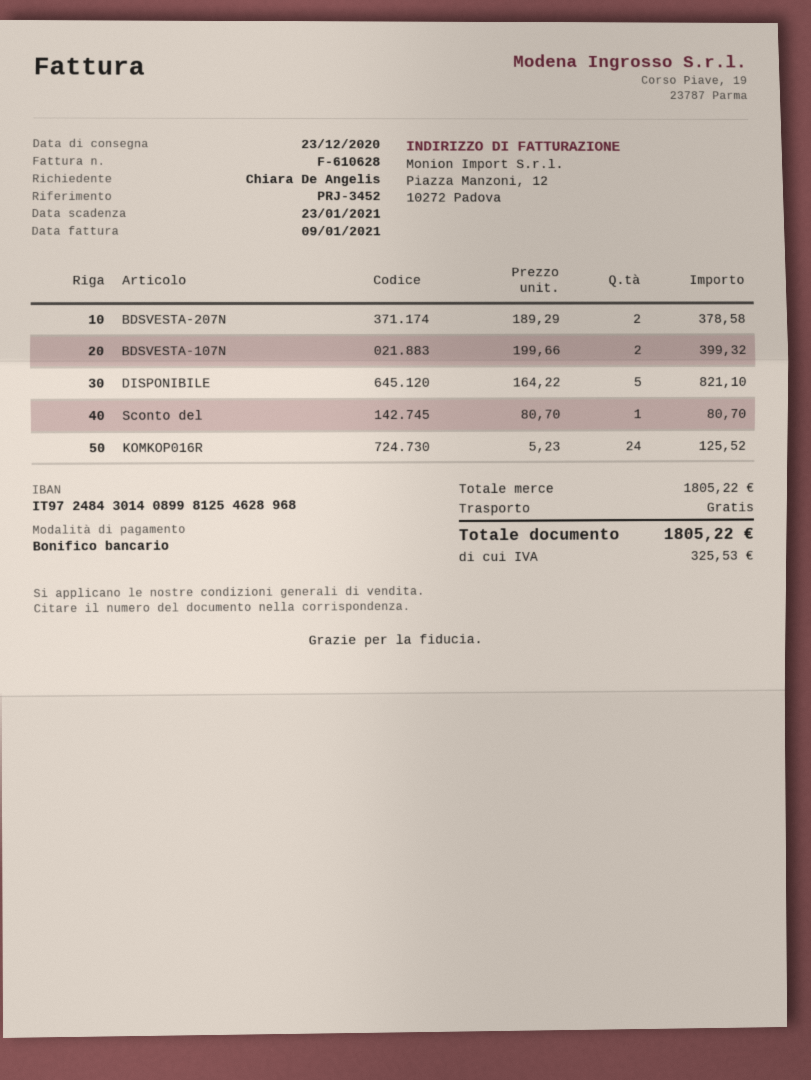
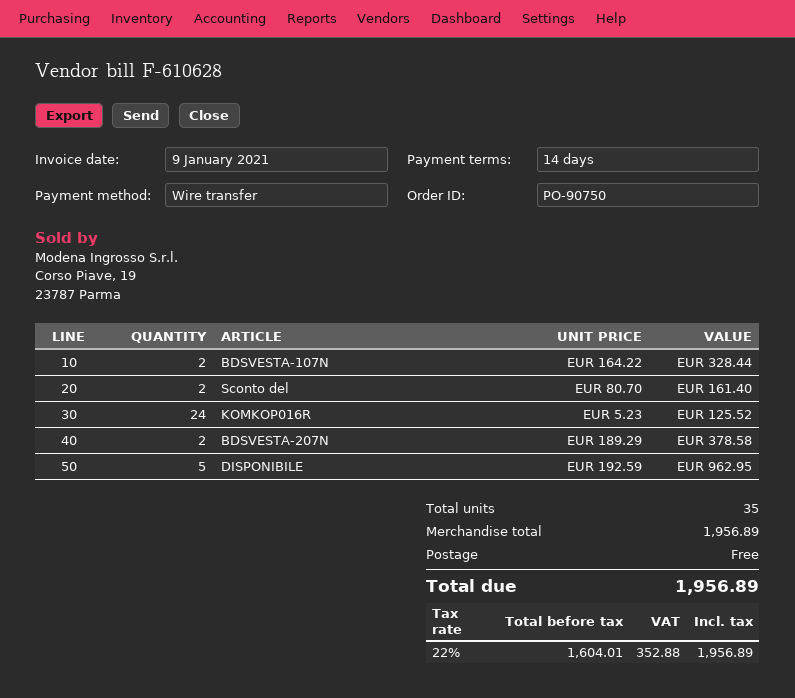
BDSVESTA-107N: 2 x 199.66 = 399.32 -> 2 x 164.22 = 328.44
DISPONIBILE: 5 x 164.22 = 821.10 -> 5 x 192.59 = 962.95
Sconto del: 1 x 80.70 = 80.70 -> 2 x 80.70 = 161.40
subtotal: 1805.22 -> 1956.89
tax: 325.53 -> 352.88
total: 1805.22 -> 1956.89

